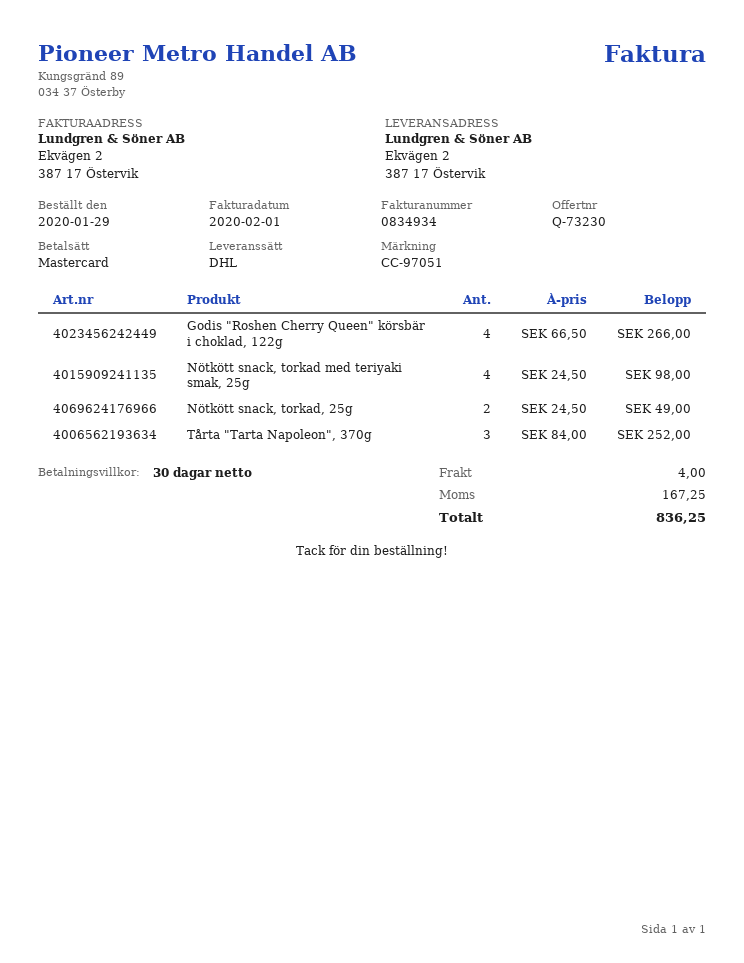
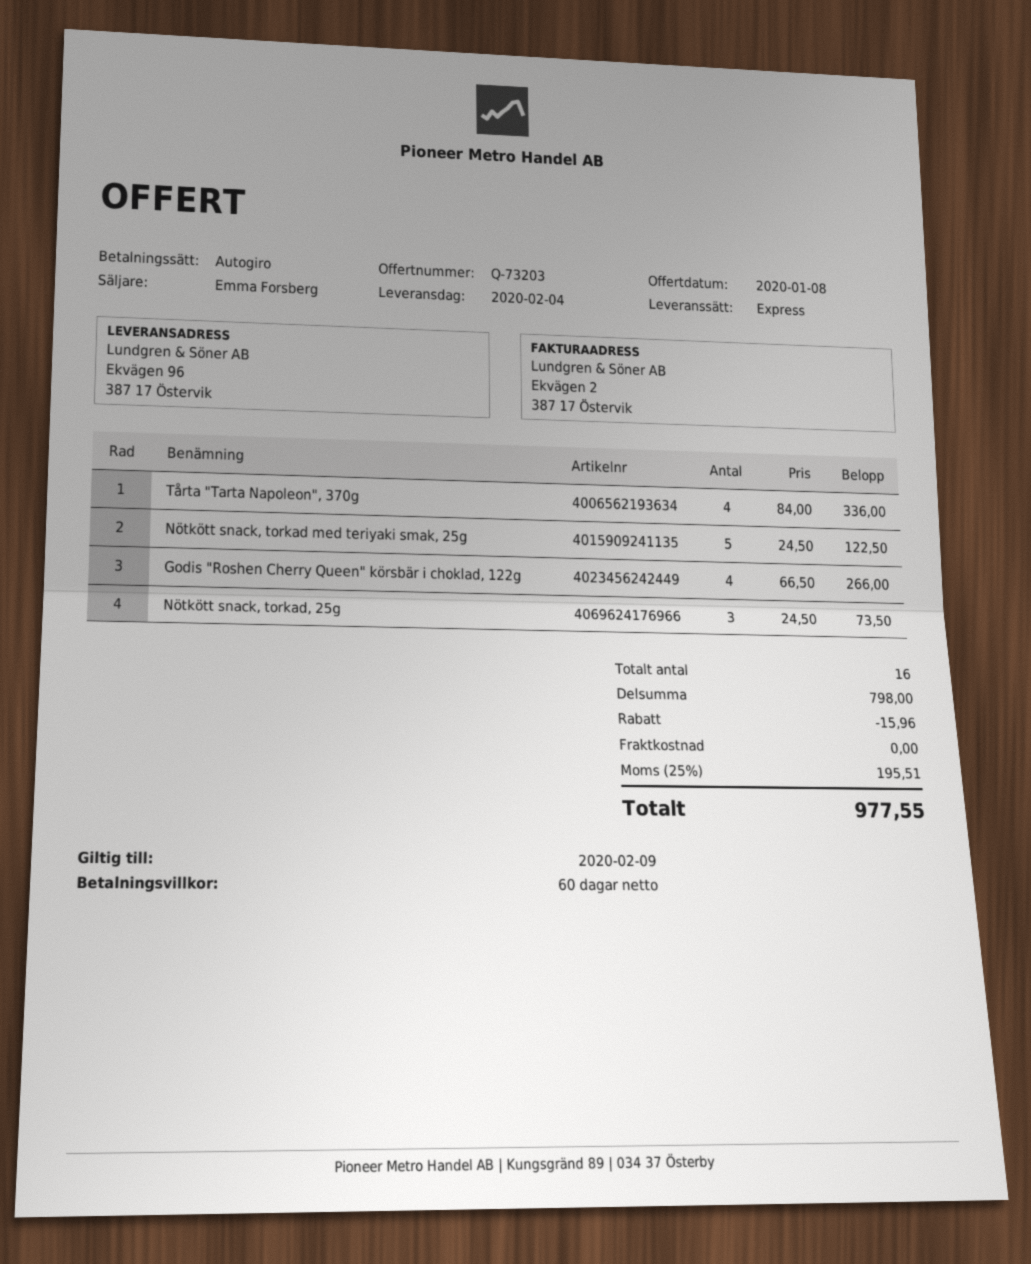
quote number: Q-73230 -> Q-73203
payment terms: 30 days -> 60 days
payment method: Mastercard -> direct debit
shipping method: DHL -> express
ship to: Ekvägen 2, 387 17 Östervik -> Ekvägen 96, 387 17 Östervik
Nötkött snack, torkad med teriyaki smak, 25g: 4 x 24.50 = 98.00 -> 5 x 24.50 = 122.50
Nötkött snack, torkad, 25g: 2 x 24.50 = 49.00 -> 3 x 24.50 = 73.50
Tårta "Tarta Napoleon", 370g: 3 x 84.00 = 252.00 -> 4 x 84.00 = 336.00
discount: none -> 15.96
shipping: 4.00 -> 0.00
tax: 167.25 -> 195.51
total: 836.25 -> 977.55

